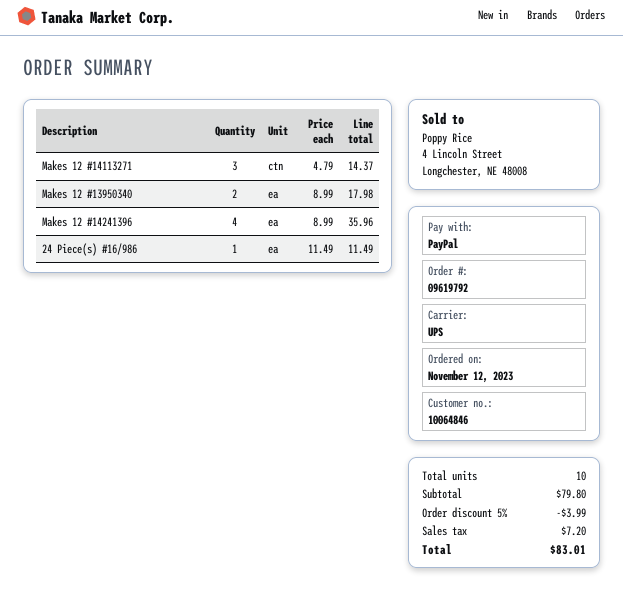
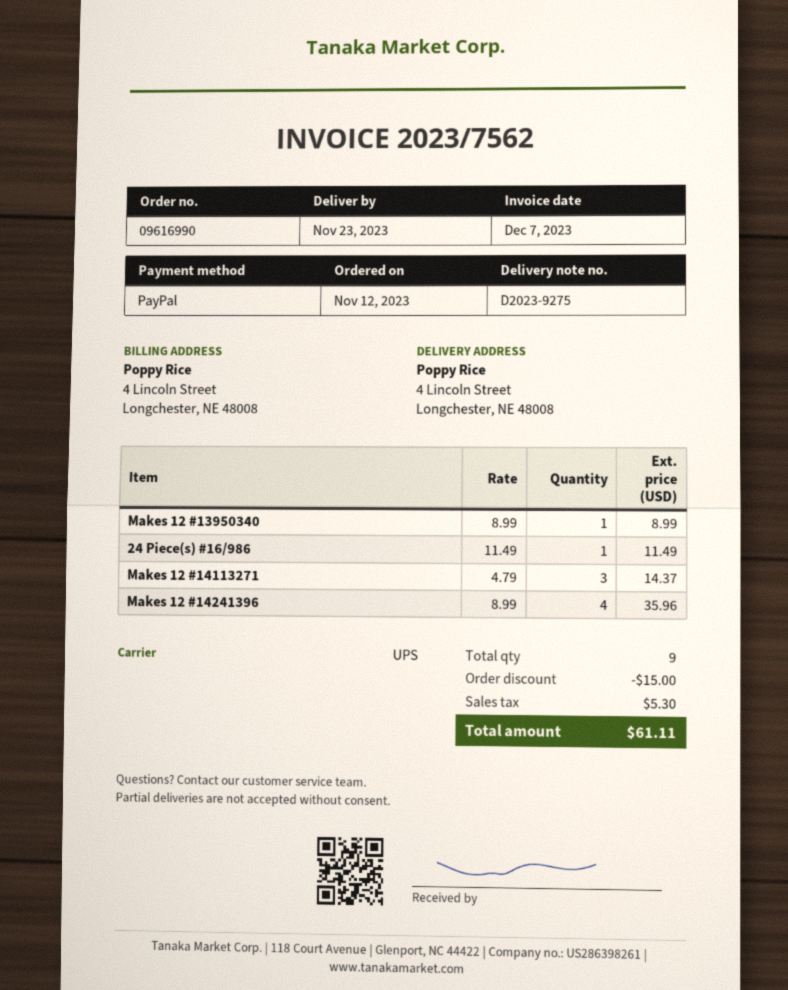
order number: 09619792 -> 09616990
Makes 12 #13950340: 2 x 8.99 = 17.98 -> 1 x 8.99 = 8.99
total quantity: 10 -> 9
discount: 3.99 -> 15.00
tax: 7.20 -> 5.30
total: 83.01 -> 61.11

